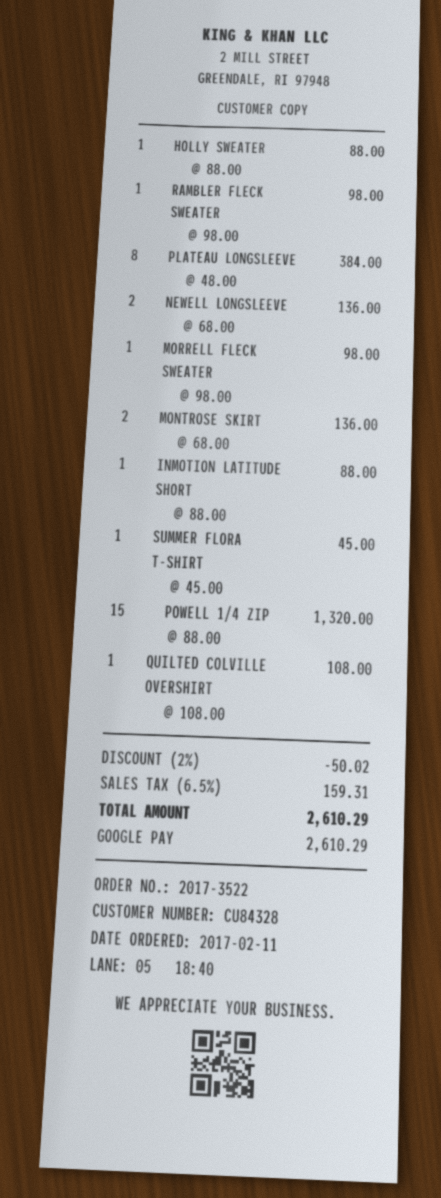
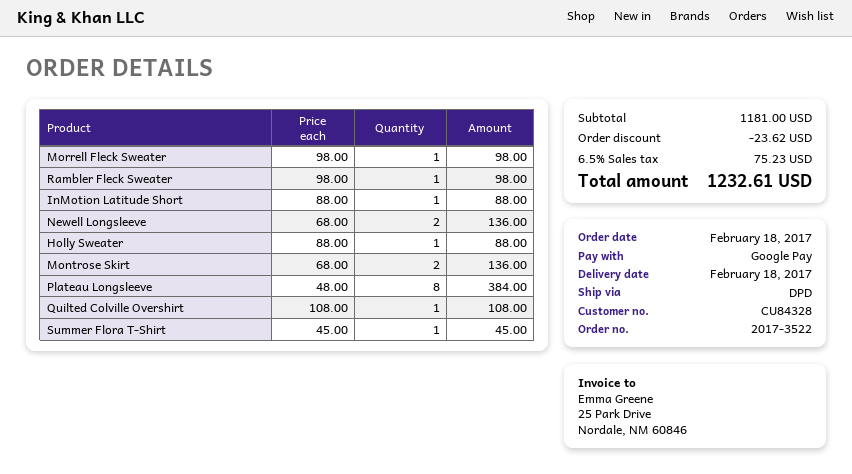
order date: 2017-02-11 -> 2017-02-18
POWELL 1/4 ZIP: 15 x 88.00 = 1320.00 -> none
discount: 50.02 -> 23.62
tax: 6.5% = 159.31 -> 6.5% = 75.23
total: 2610.29 -> 1232.61

